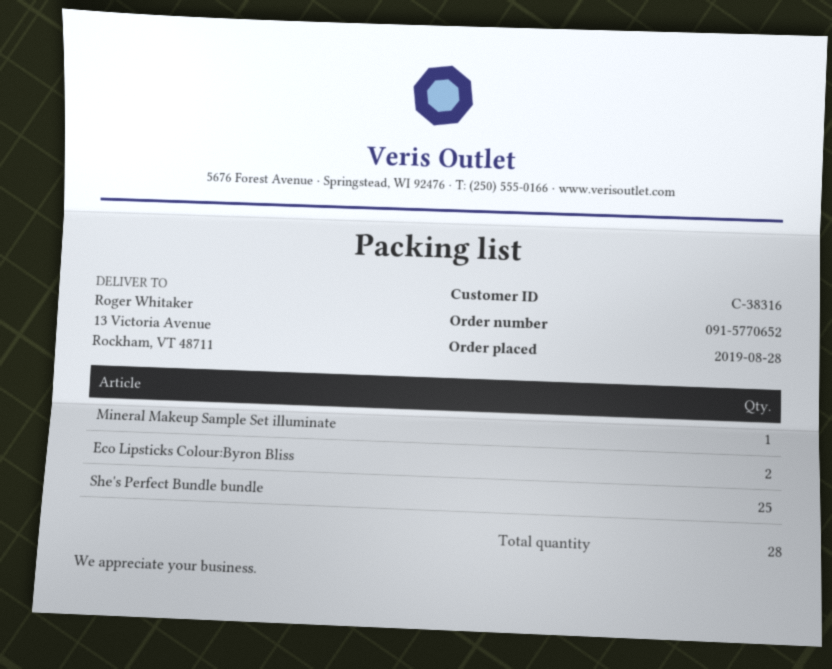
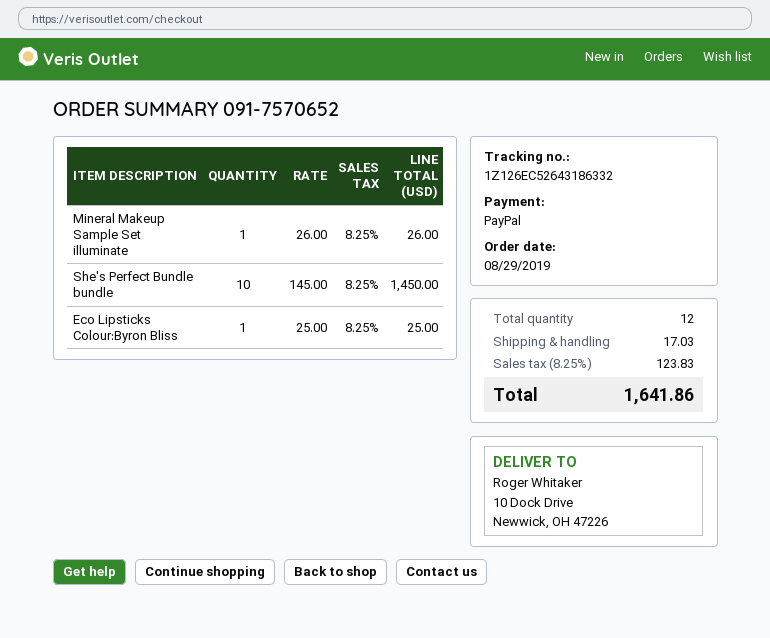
order number: 091-5770652 -> 091-7570652
order date: 2019-08-28 -> 2019-08-29
ship to: 13 Victoria Avenue, Rockham, VT 48711 -> 10 Dock Drive, Newwick, OH 47226
Eco Lipsticks Colour:Byron Bliss: 2 -> 1
She's Perfect Bundle bundle: 25 -> 10
total quantity: 28 -> 12

